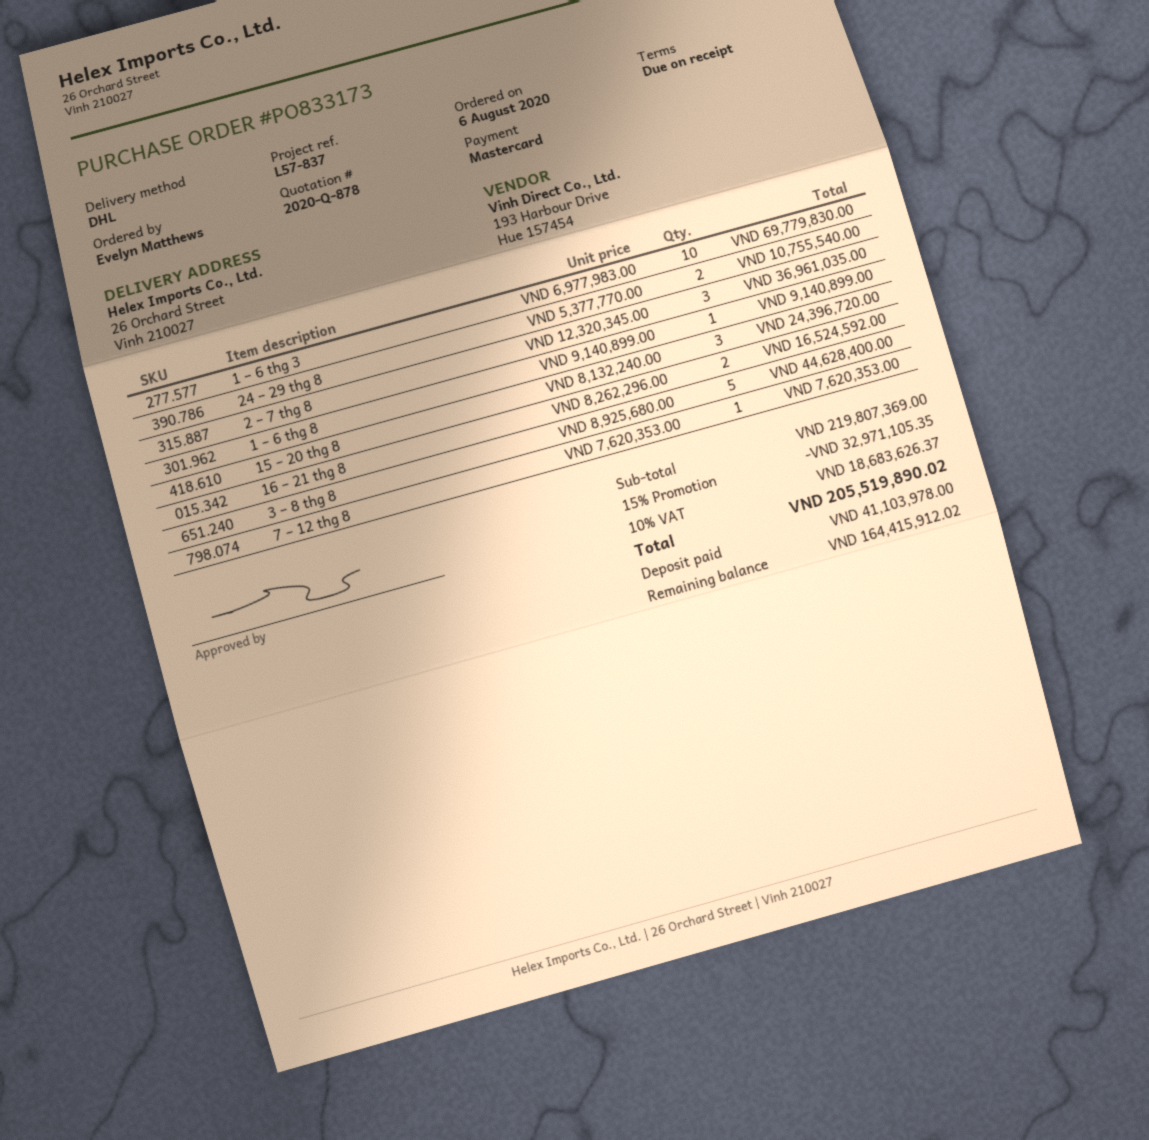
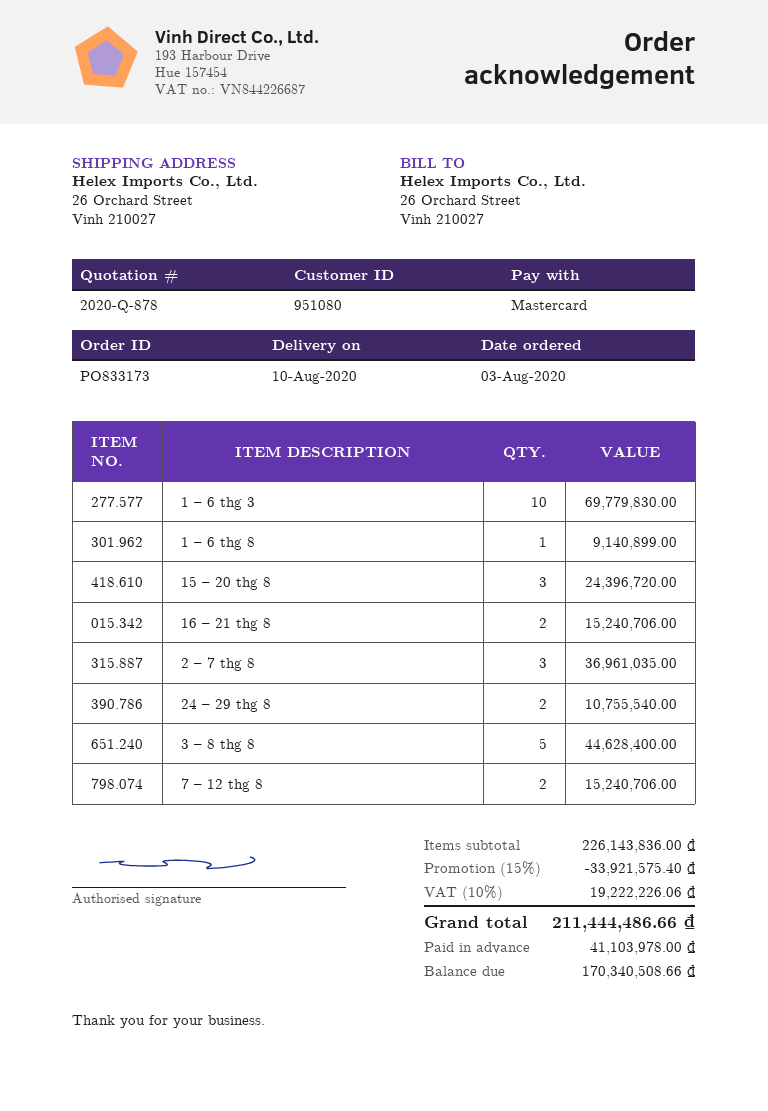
order date: 2020-08-06 -> 2020-08-03
16 – 21 thg 8: 2 for 16524592.00 -> 2 for 15240706.00
7 – 12 thg 8: 1 for 7620353.00 -> 2 for 15240706.00
subtotal: 219807369.00 -> 226143836.00
discount: 15% = 32971105.35 -> 15% = 33921575.40
tax: 10% = 18683626.37 -> 10% = 19222226.06
total: 205519890.02 -> 211444486.66
balance: 164415912.02 -> 170340508.66

